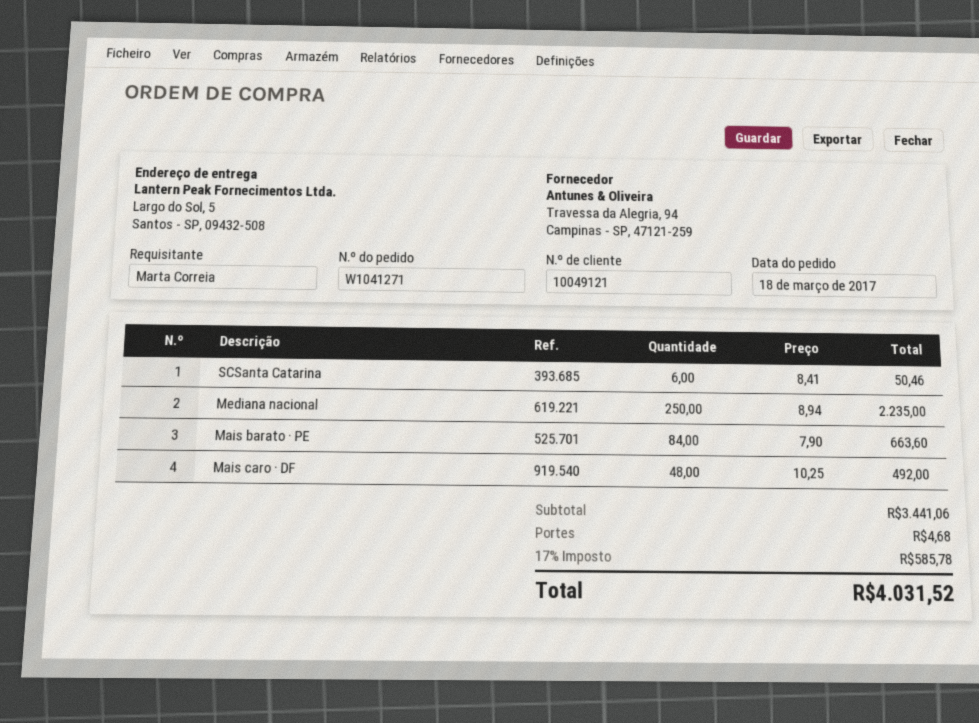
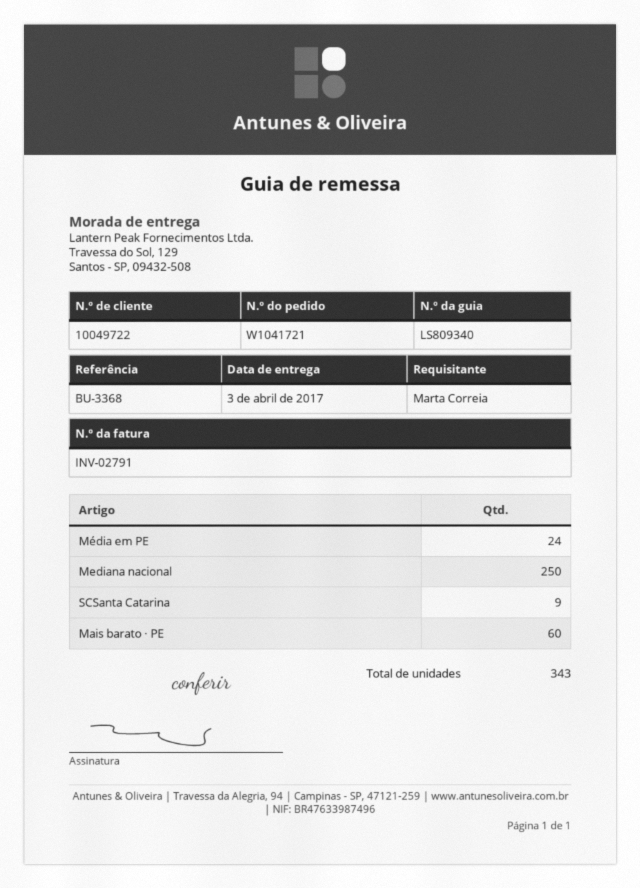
order number: W1041271 -> W1041721
customer number: 10049121 -> 10049722
ship to: Largo do Sol, 5, Santos - SP, 09432-508 -> Travessa do Sol, 129, Santos - SP, 09432-508
SCSanta Catarina: 6 -> 9
Mais barato · PE: 84 -> 60
Mais caro · DF: 48 -> none
Média em PE: none -> 24

